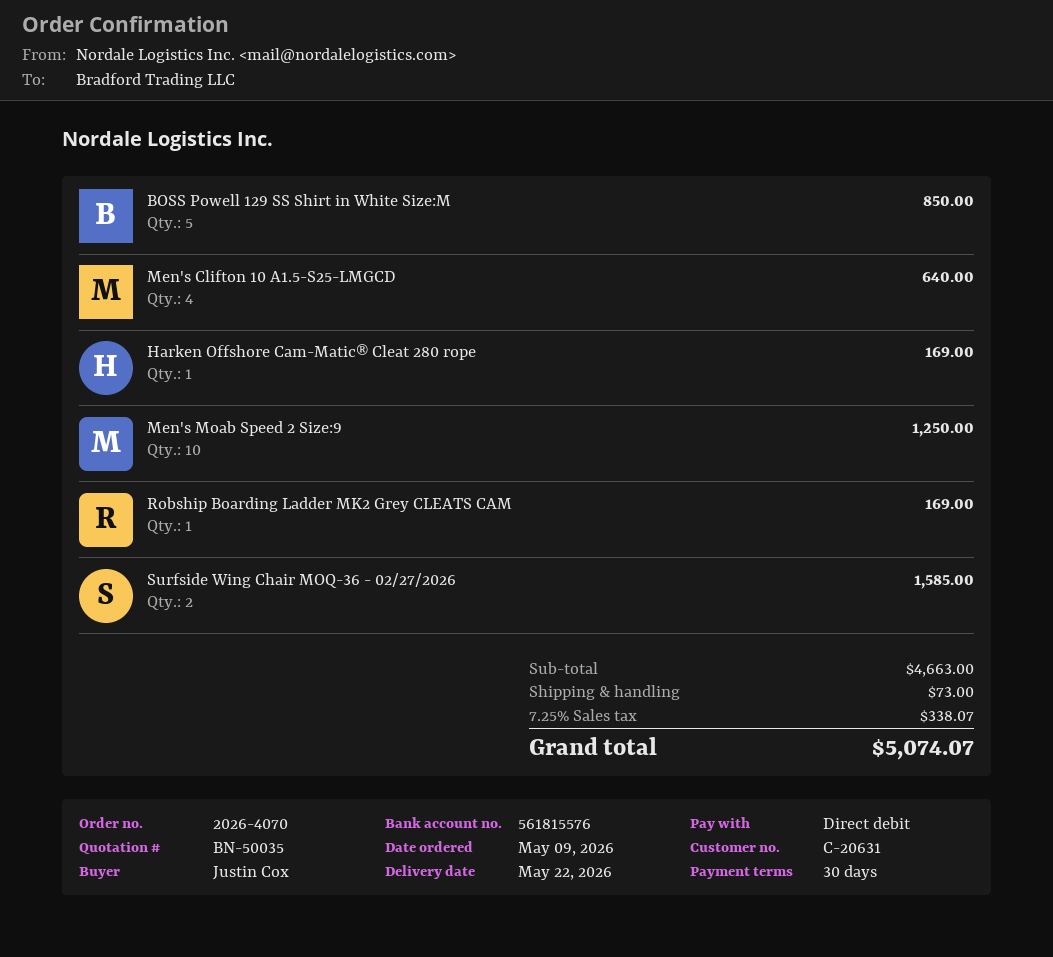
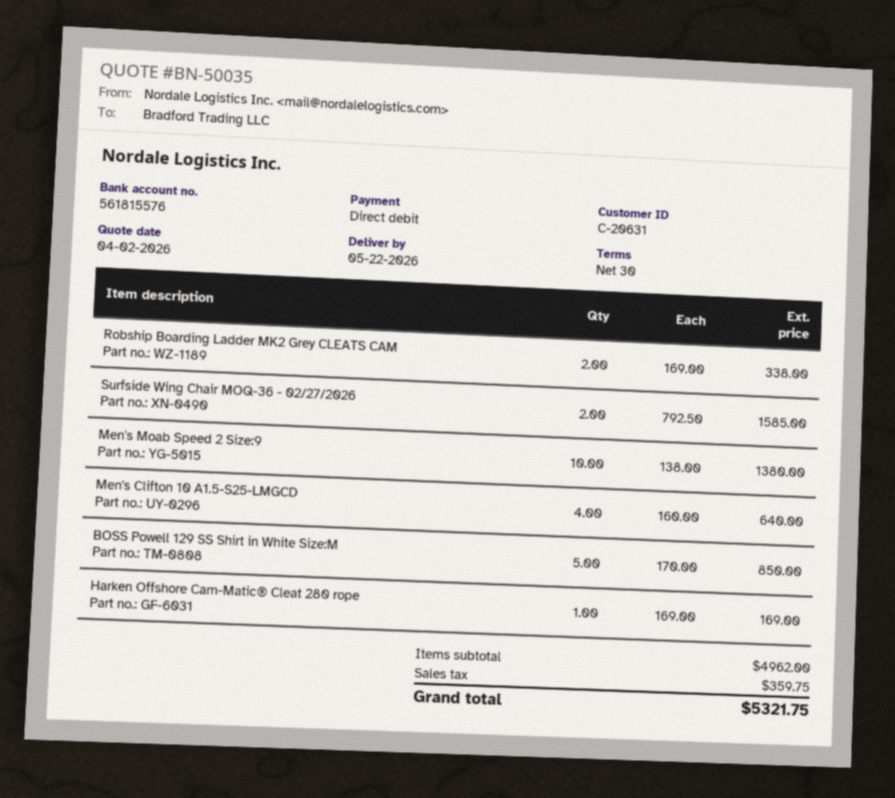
Men's Moab Speed 2 Size:9: 10 for 1250.00 -> 10 for 1380.00
Robship Boarding Ladder MK2 Grey CLEATS CAM: 1 for 169.00 -> 2 for 338.00
subtotal: 4663.00 -> 4962.00
shipping: 73.00 -> none
tax: 338.07 -> 359.75
total: 5074.07 -> 5321.75

